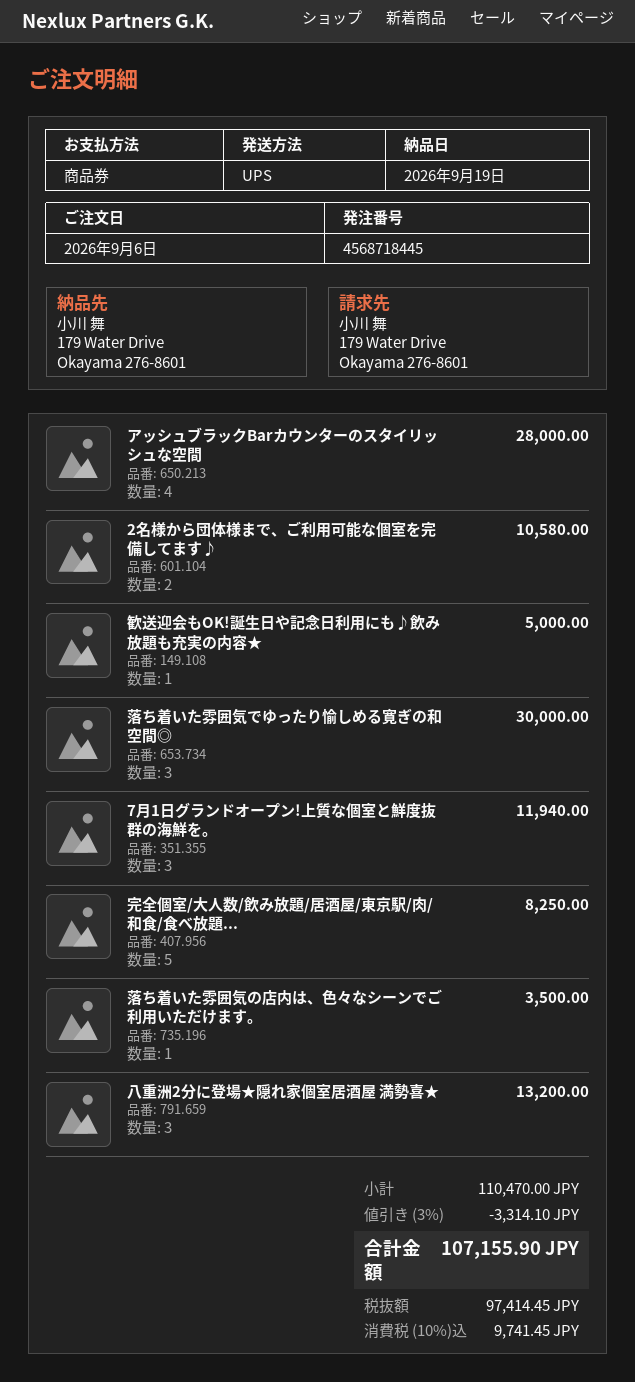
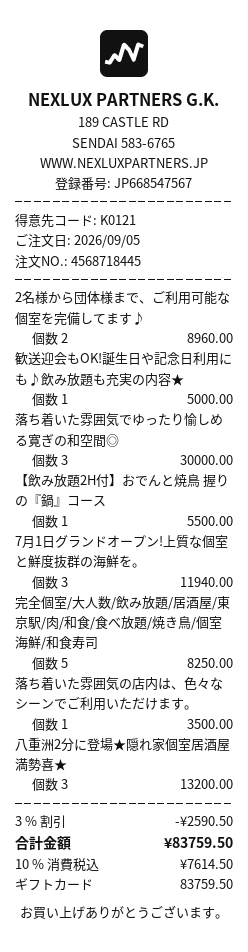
order date: 2026-09-06 -> 2026-09-05
アッシュブラックBarカウンターのスタイリッシュな空間: 4 for 28000.00 -> none
2名様から団体様まで、ご利用可能な個室を完備してます♪: 2 for 10580.00 -> 2 for 8960.00
【飲み放題2H付】おでんと焼鳥 握りの『鍋』コース: none -> 1 for 5500.00
discount: 3% = 3314.10 -> 3% = 2590.50
tax: 10% = 9741.45 -> 10% = 7614.50
total: 107155.90 -> 83759.50

